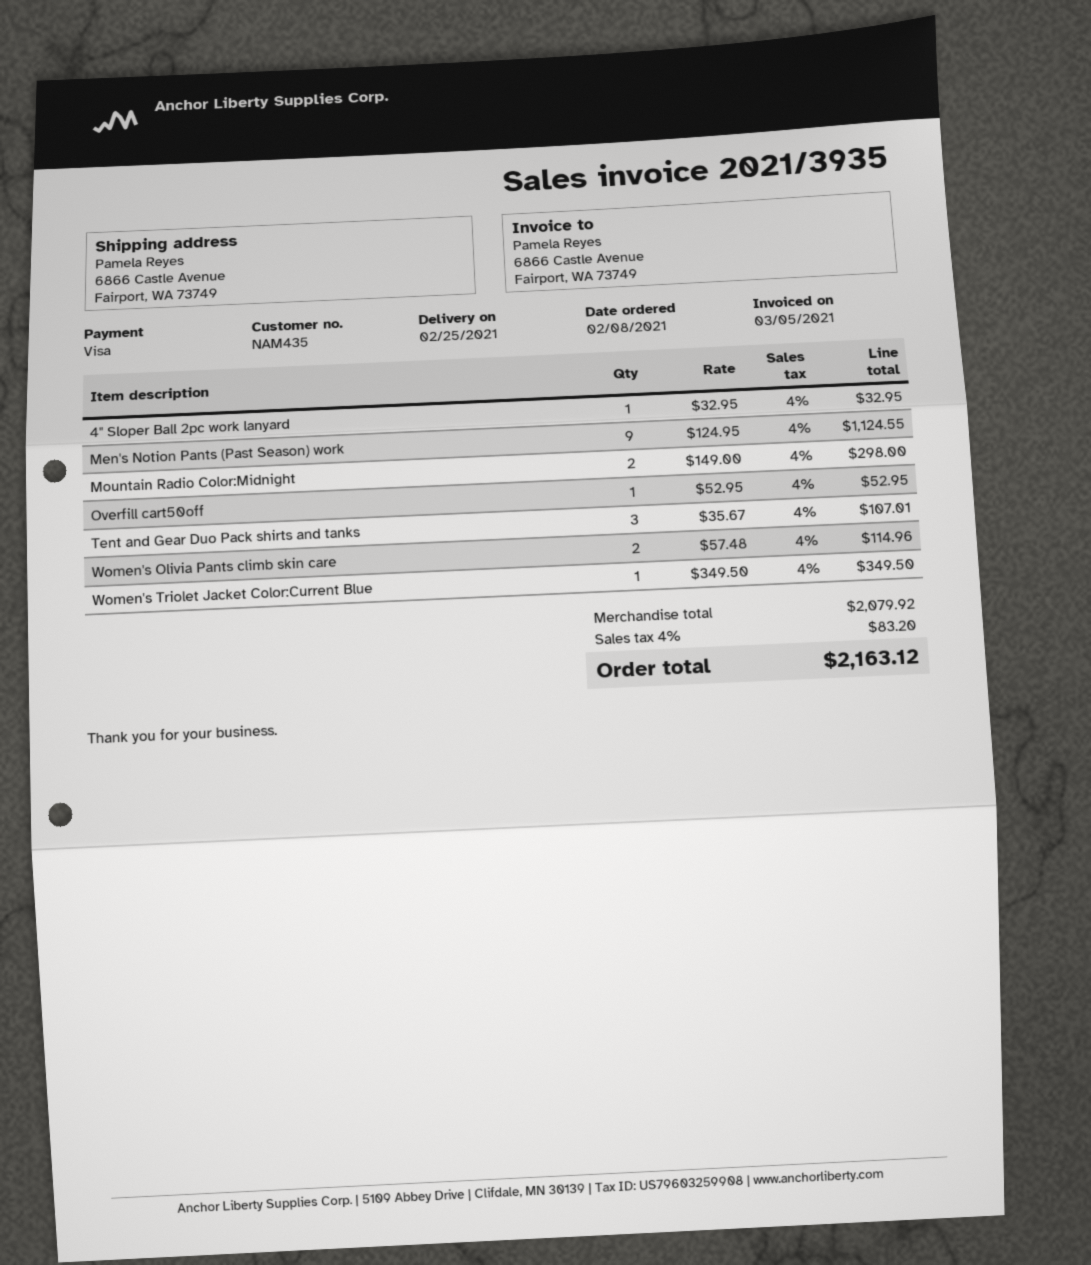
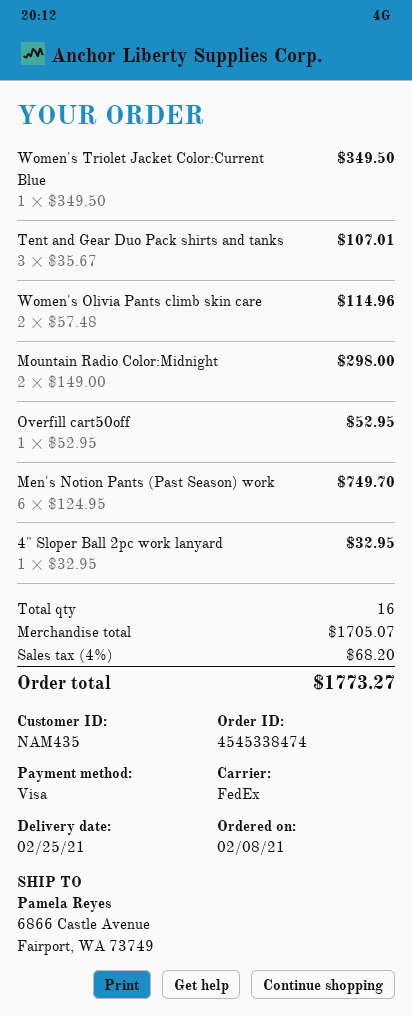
Men's Notion Pants (Past Season) work: 9 x 124.95 = 1124.55 -> 6 x 124.95 = 749.70
subtotal: 2079.92 -> 1705.07
tax: 4% = 83.20 -> 4% = 68.20
total: 2163.12 -> 1773.27

